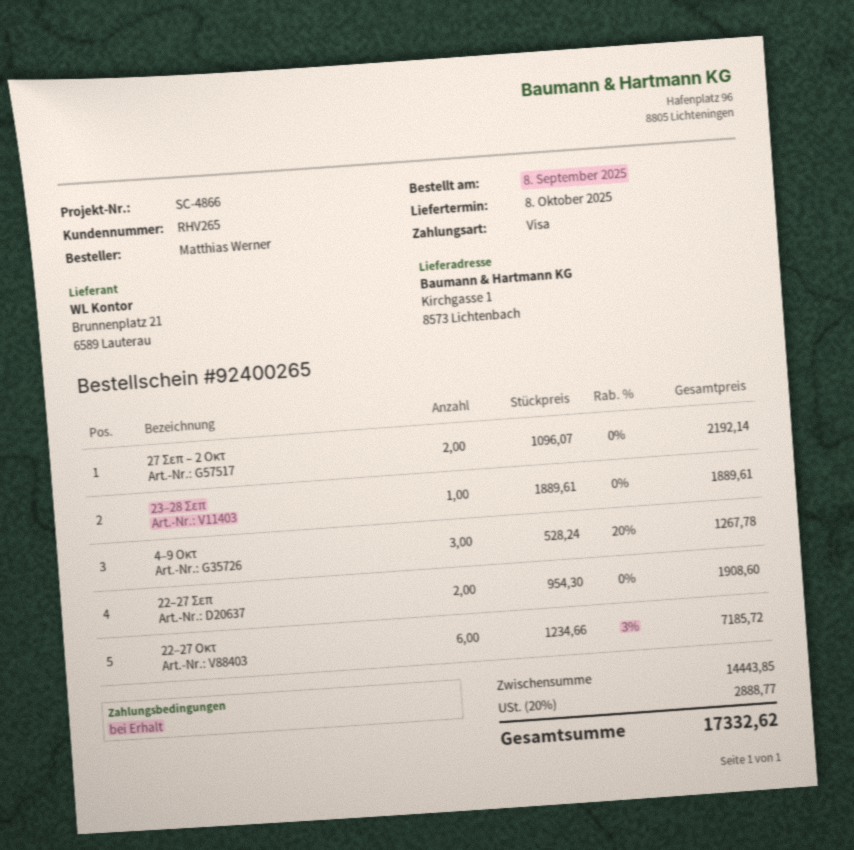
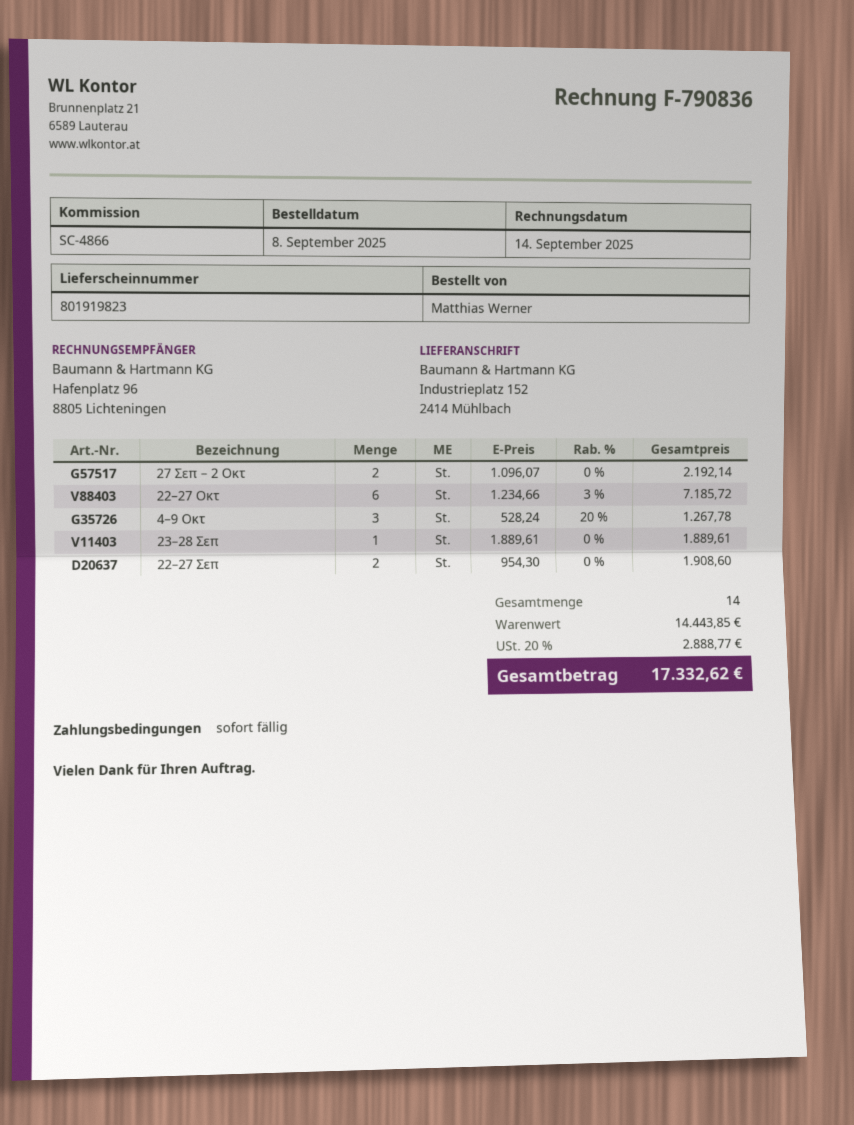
ship to: Kirchgasse 1, 8573 Lichtenbach -> Industrieplatz 152, 2414 Mühlbach

